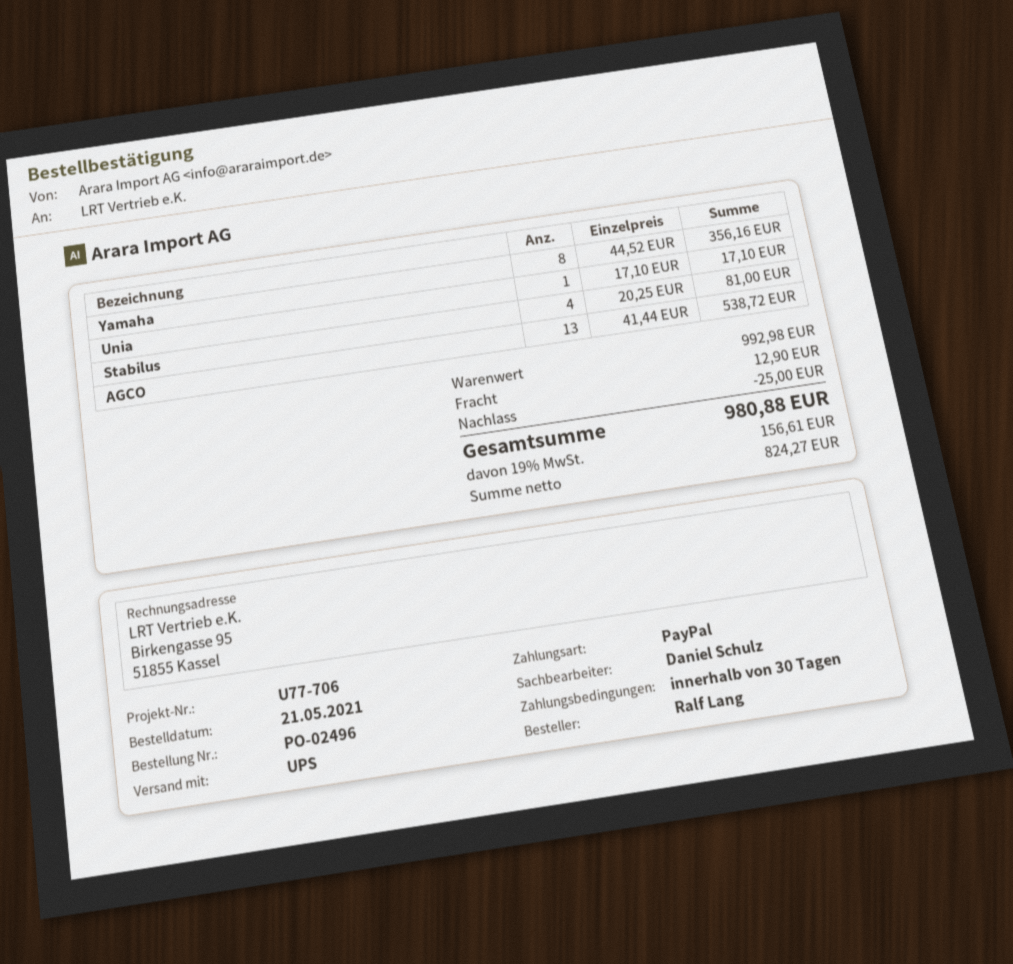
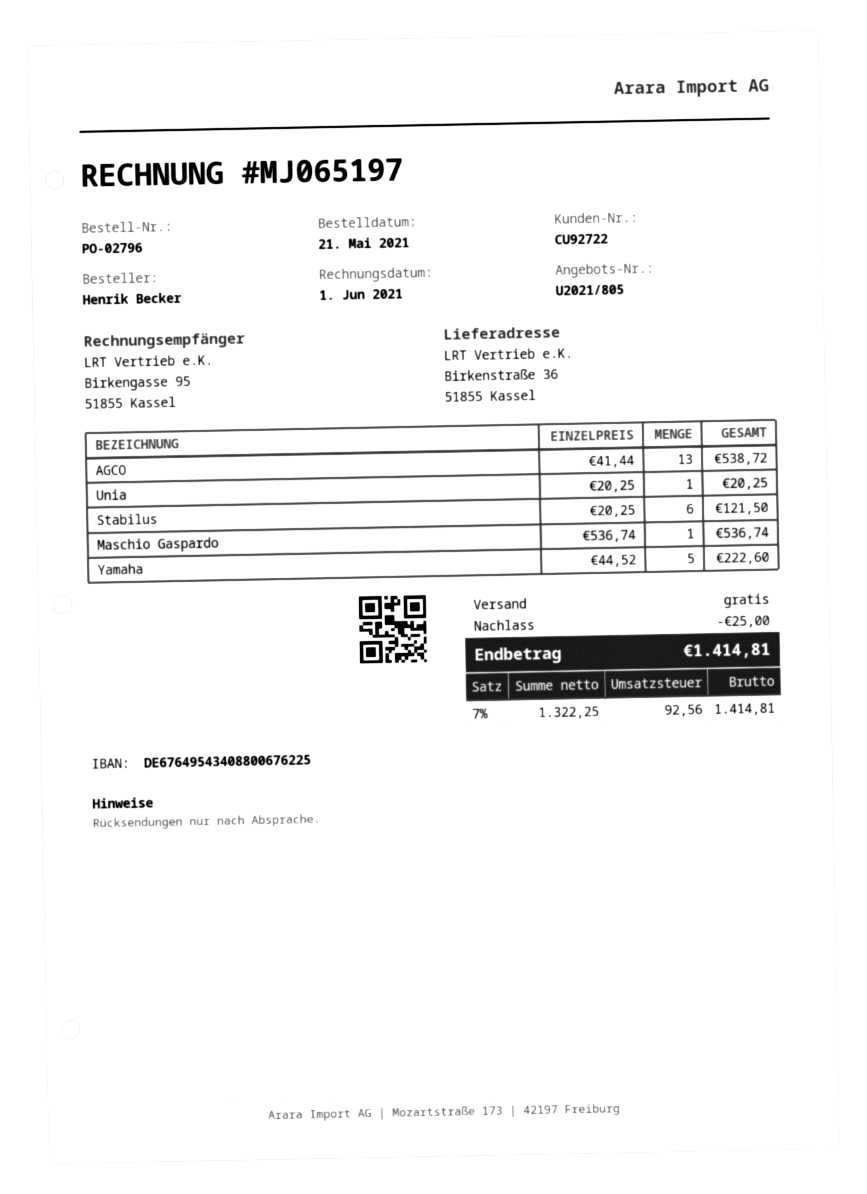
order number: PO-02496 -> PO-02796
ordered by: Ralf Lang -> Henrik Becker
Yamaha: 8 x 44.52 = 356.16 -> 5 x 44.52 = 222.60
Unia: 1 x 17.10 = 17.10 -> 1 x 20.25 = 20.25
Stabilus: 4 x 20.25 = 81.00 -> 6 x 20.25 = 121.50
Maschio Gaspardo: none -> 1 x 536.74 = 536.74
shipping: 12.90 -> 0.00
net: 824.27 -> 1322.25
tax: 19% = 156.61 -> 7% = 92.56
total: 980.88 -> 1414.81

